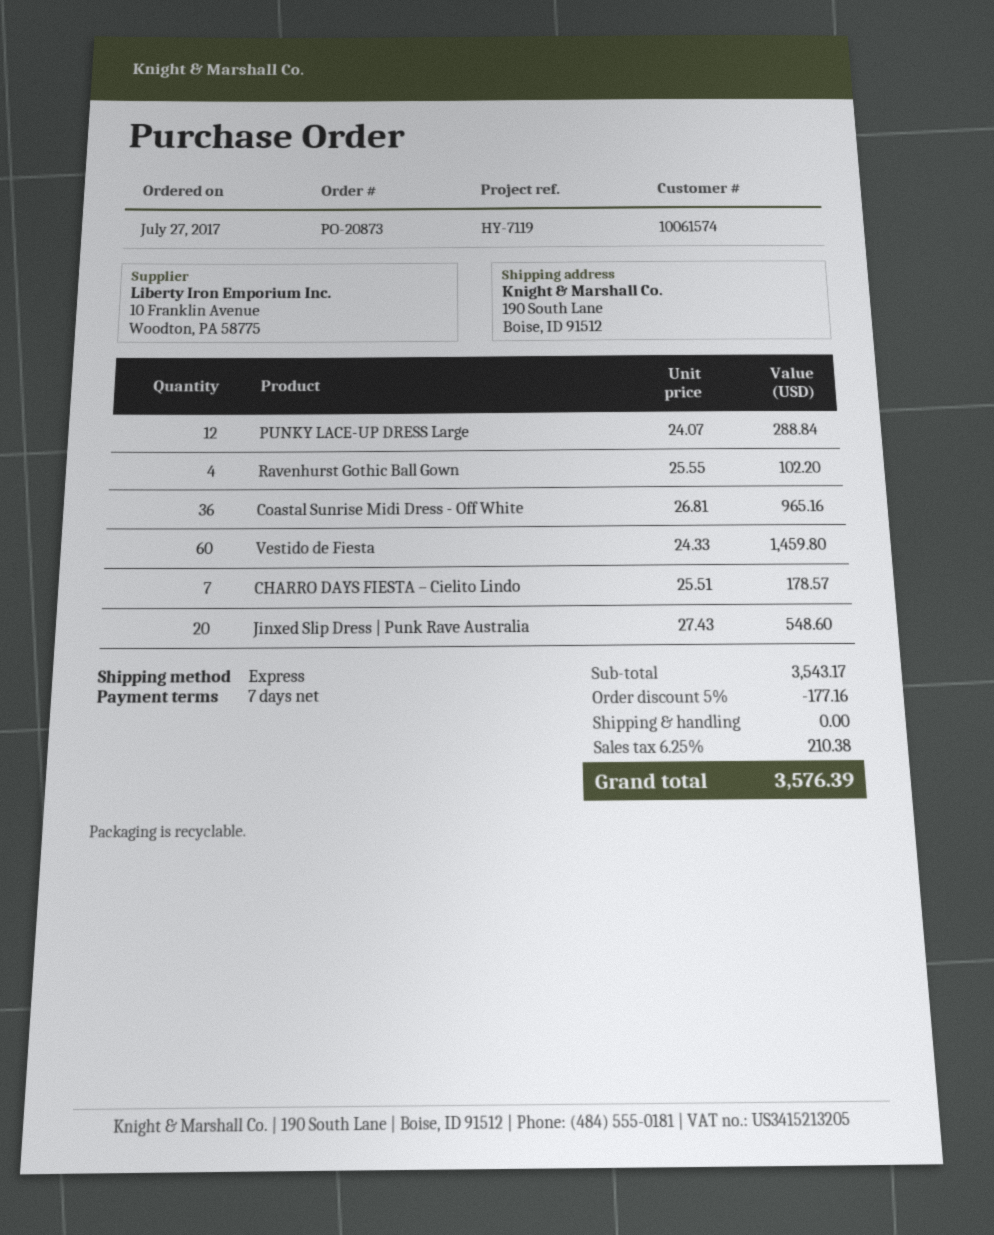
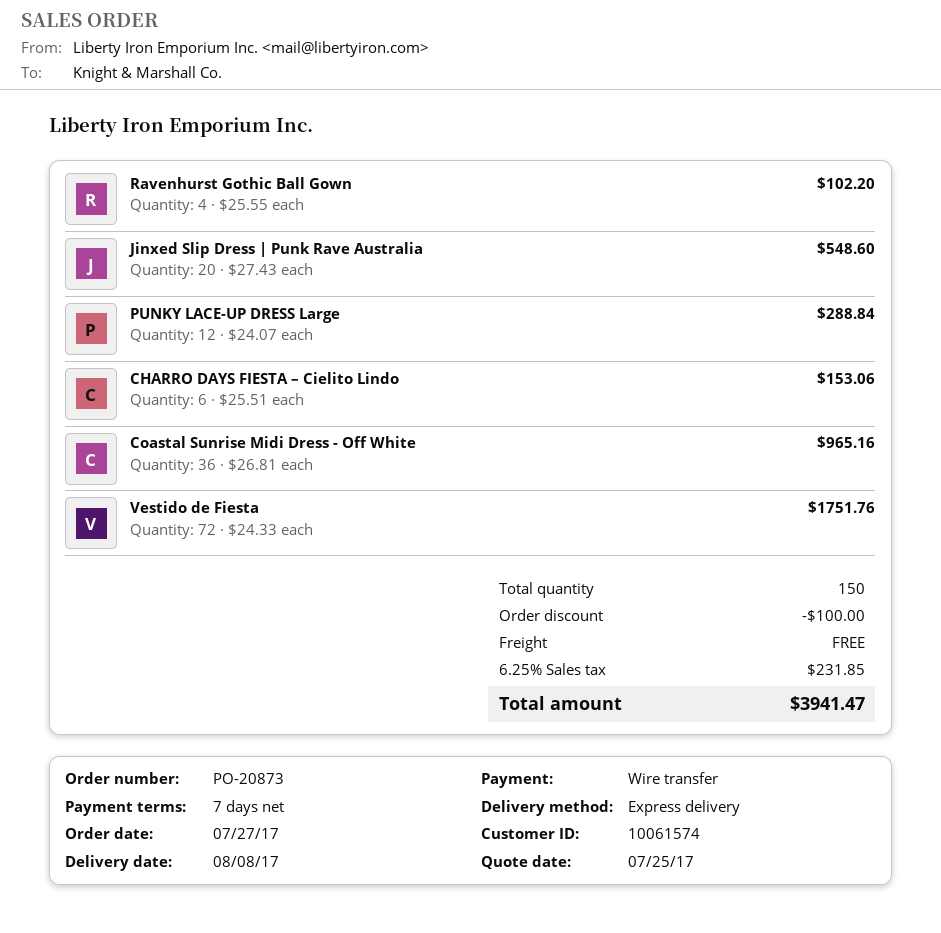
Vestido de Fiesta: 60 x 24.33 = 1459.80 -> 72 x 24.33 = 1751.76
CHARRO DAYS FIESTA – Cielito Lindo: 7 x 25.51 = 178.57 -> 6 x 25.51 = 153.06
discount: 177.16 -> 100.00
tax: 6.25% = 210.38 -> 6.25% = 231.85
total: 3576.39 -> 3941.47

